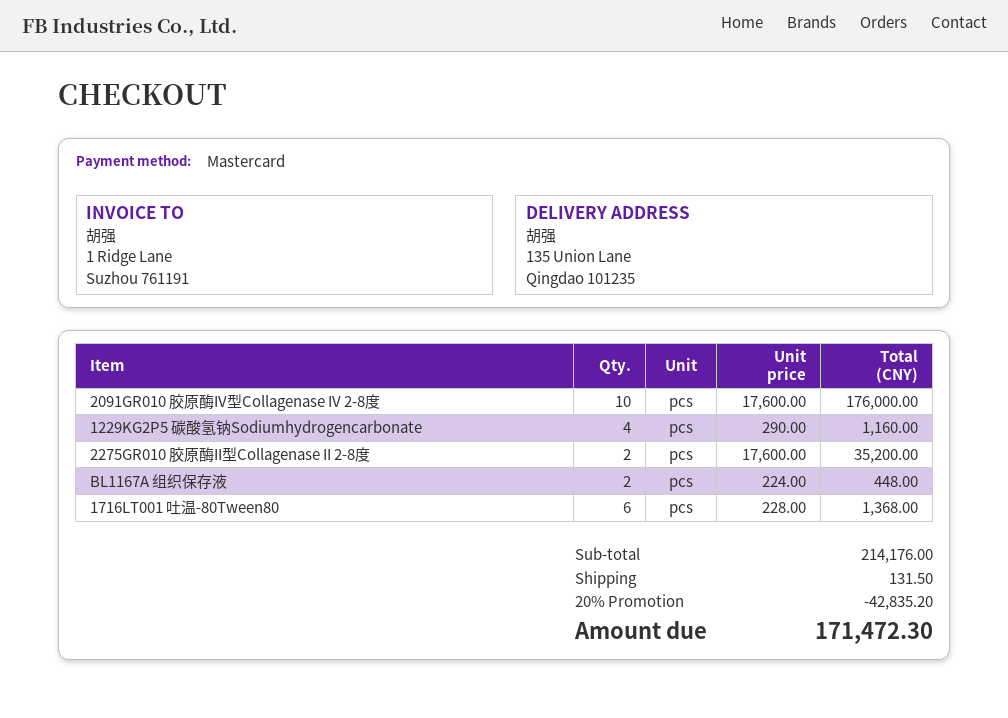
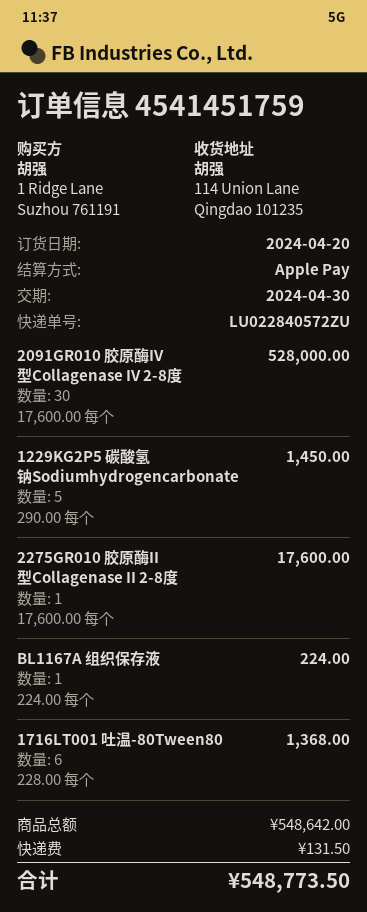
payment method: Mastercard -> Apple Pay
ship to: 135 Union Lane, Qingdao 101235 -> 114 Union Lane, Qingdao 101235
2091GR010 胶原酶IV型Collagenase IV 2-8度: 10 x 17600.00 = 176000.00 -> 30 x 17600.00 = 528000.00
1229KG2P5 碳酸氢钠Sodiumhydrogencarbonate: 4 x 290.00 = 1160.00 -> 5 x 290.00 = 1450.00
2275GR010 胶原酶II型Collagenase II 2-8度: 2 x 17600.00 = 35200.00 -> 1 x 17600.00 = 17600.00
BL1167A 组织保存液: 2 x 224.00 = 448.00 -> 1 x 224.00 = 224.00
subtotal: 214176.00 -> 548642.00
discount: 20% = 42835.20 -> none
total: 171472.30 -> 548773.50

